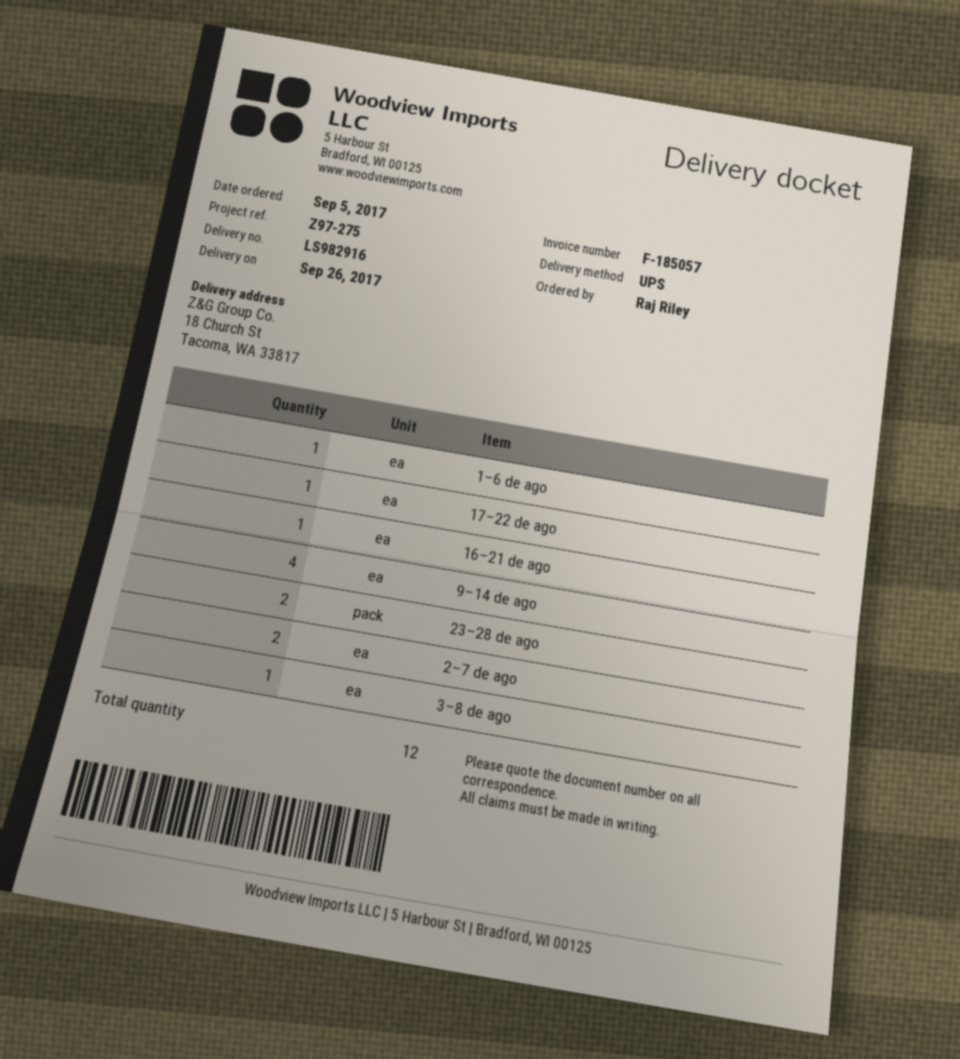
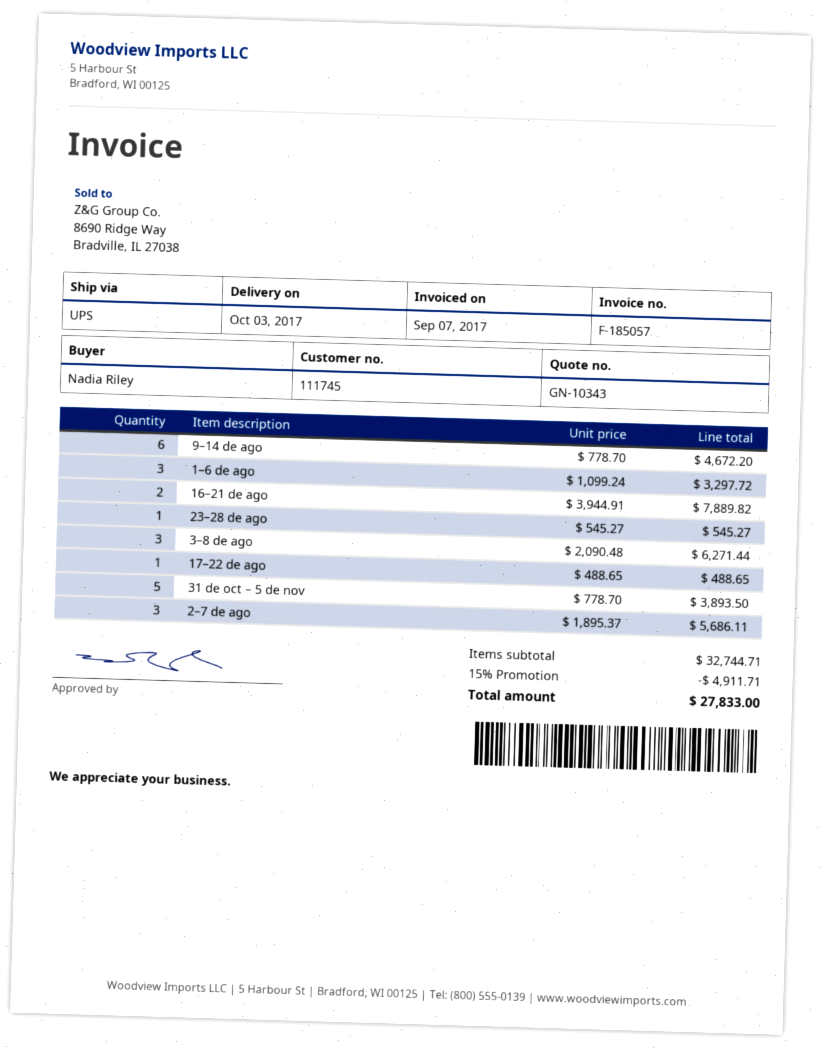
delivery date: 2017-09-26 -> 2017-10-03
ordered by: Raj Riley -> Nadia Riley
1–6 de ago: 1 -> 3
16–21 de ago: 1 -> 2
9–14 de ago: 4 -> 6
23–28 de ago: 2 -> 1
2–7 de ago: 2 -> 3
3–8 de ago: 1 -> 3
31 de oct – 5 de nov: none -> 5

